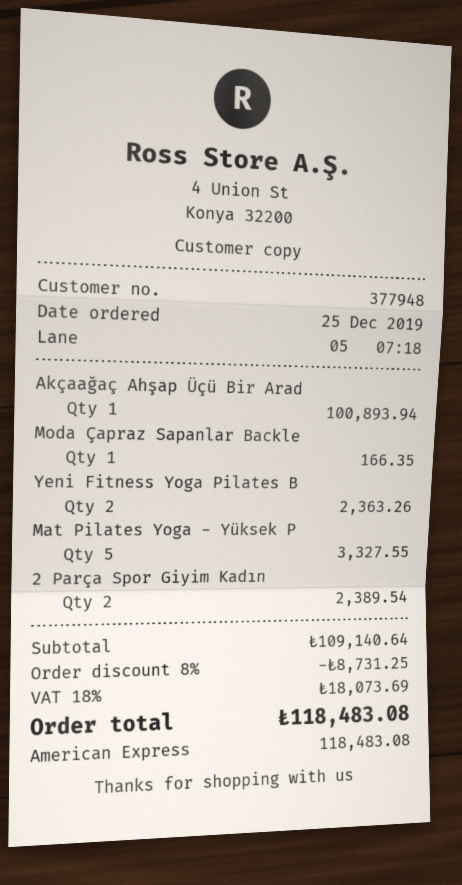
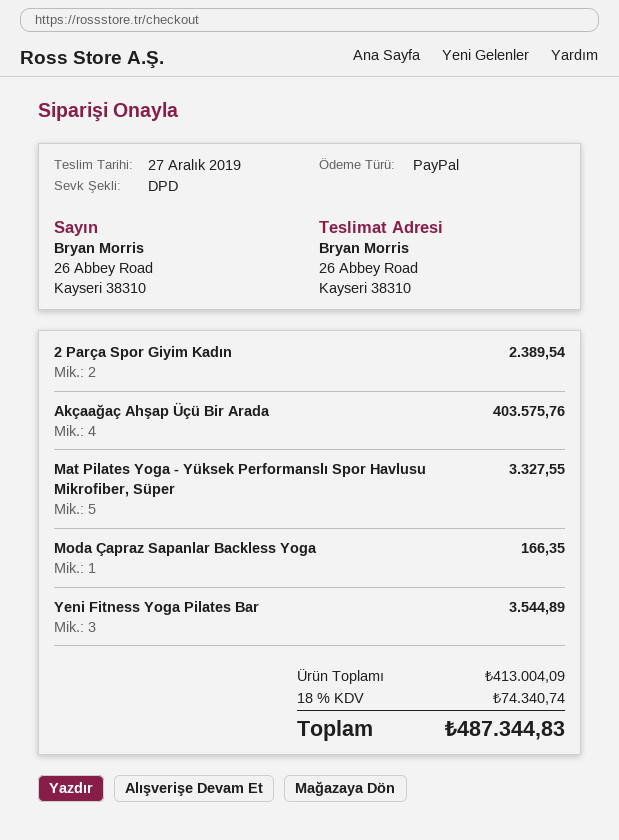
payment method: American Express -> PayPal
Akçaağaç Ahşap Üçü Bir Arad: 1 for 100893.94 -> 4 for 403575.76
Yeni Fitness Yoga Pilates B: 2 for 2363.26 -> 3 for 3544.89
subtotal: 109140.64 -> 413004.09
discount: 8% = 8731.25 -> none
tax: 18% = 18073.69 -> 18% = 74340.74
total: 118483.08 -> 487344.83

